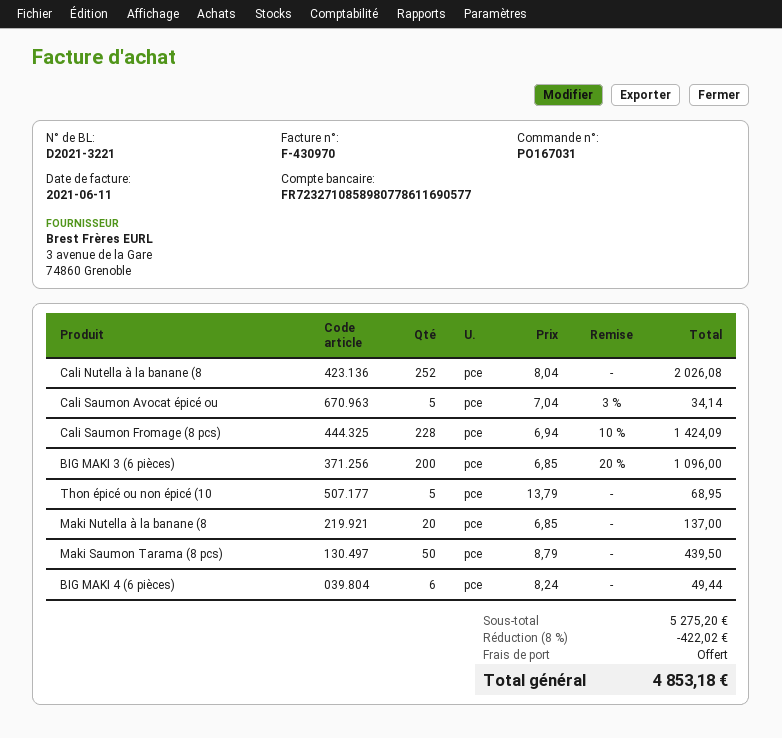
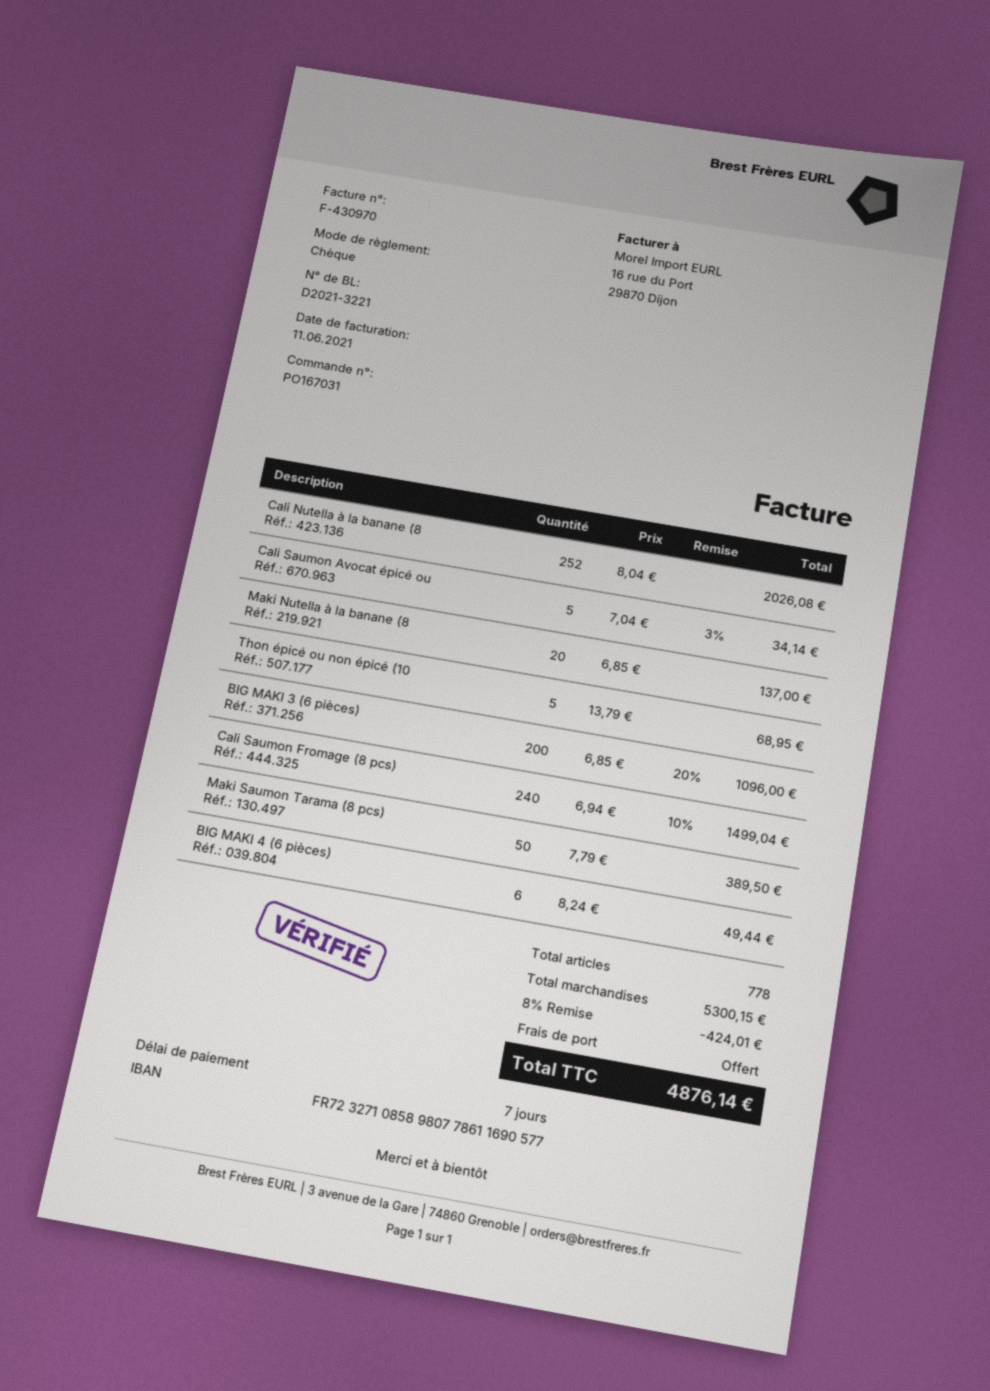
Cali Saumon Fromage (8 pcs): 228 x 6.94 - 10% = 1424.09 -> 240 x 6.94 - 10% = 1499.04
Maki Saumon Tarama (8 pcs): 50 x 8.79 = 439.50 -> 50 x 7.79 = 389.50
subtotal: 5275.20 -> 5300.15
discount: 8% = 422.02 -> 8% = 424.01
total: 4853.18 -> 4876.14

